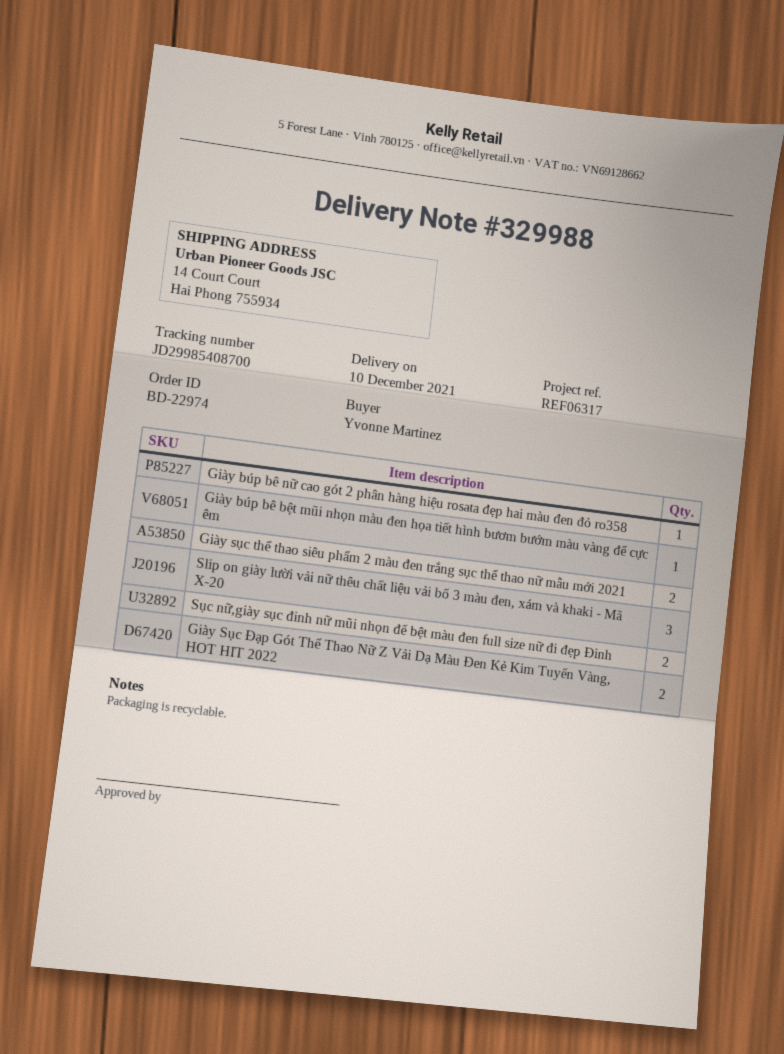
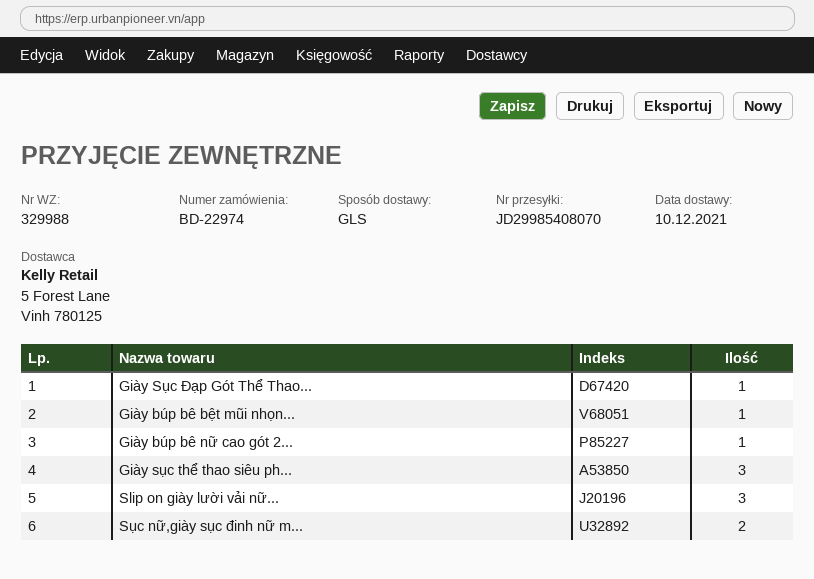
tracking number: JD29985408700 -> JD29985408070
Giày sục thể thao siêu phẩm 2 màu đen trắng sục thể thao nữ mẫu mới 2021: 2 -> 3
Giày Sục Đạp Gót Thể Thao Nữ Z Vải Dạ Màu Đen Kẻ Kim Tuyến Vàng, HOT HIT 2022: 2 -> 1

